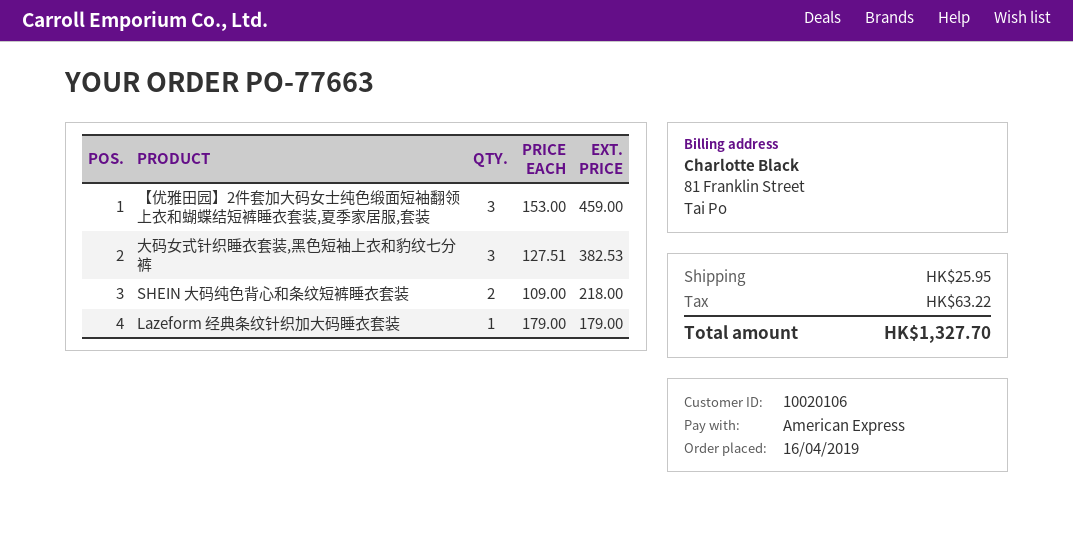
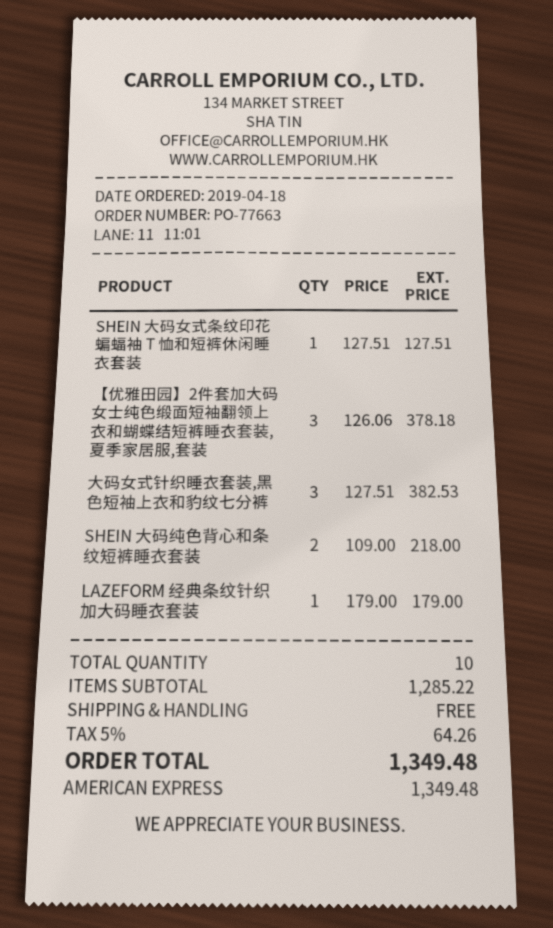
order date: 2019-04-16 -> 2019-04-18
【优雅田园】2件套加大码女士纯色缎面短袖翻领上衣和蝴蝶结短裤睡衣套装,夏季家居服,套装: 3 x 153.00 = 459.00 -> 3 x 126.06 = 378.18
SHEIN 大码女式条纹印花蝙蝠袖 T 恤和短裤休闲睡衣套装: none -> 1 x 127.51 = 127.51
shipping: 25.95 -> 0.00
tax: 63.22 -> 64.26
total: 1327.70 -> 1349.48

